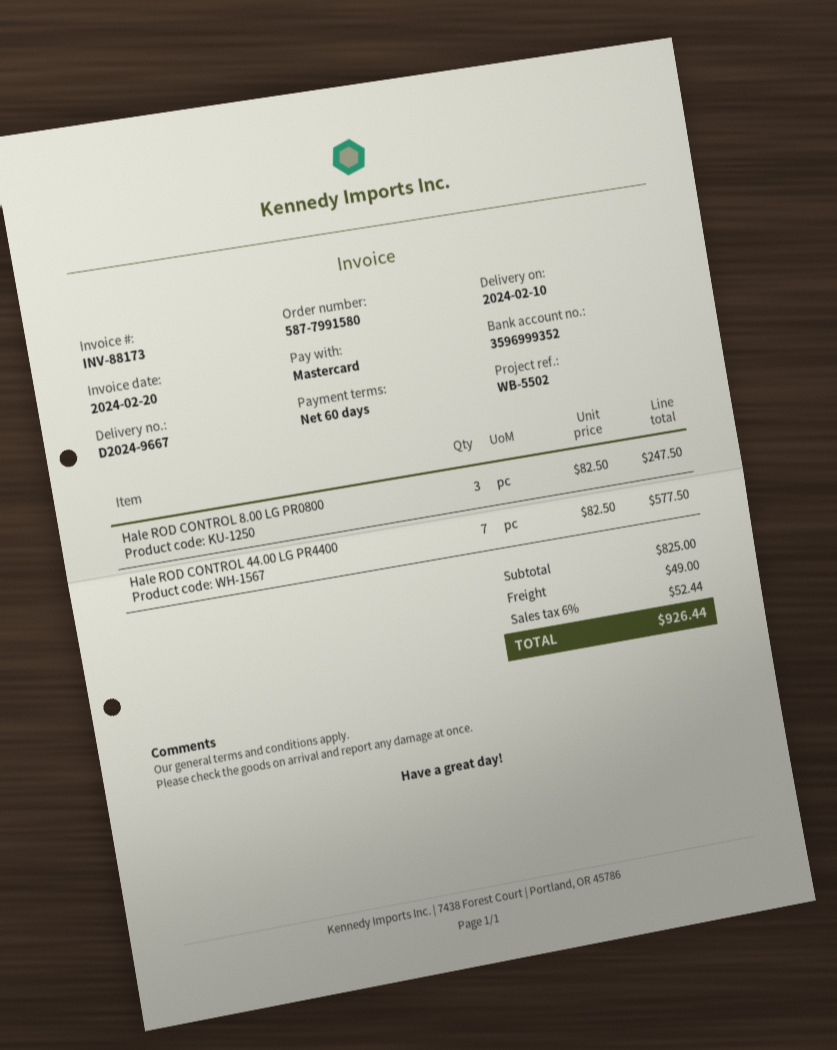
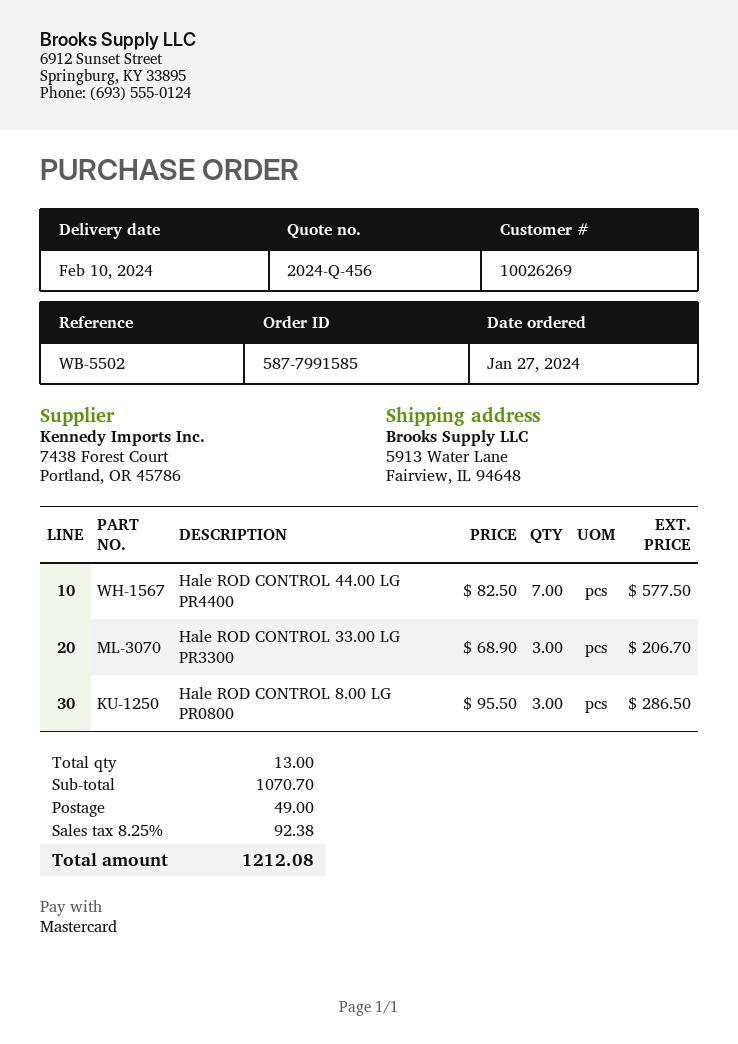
order number: 587-7991580 -> 587-7991585
Hale ROD CONTROL 8.00 LG PR0800: 3 x 82.50 = 247.50 -> 3 x 95.50 = 286.50
Hale ROD CONTROL 33.00 LG PR3300: none -> 3 x 68.90 = 206.70
subtotal: 825.00 -> 1070.70
tax: 6% = 52.44 -> 8.25% = 92.38
total: 926.44 -> 1212.08

